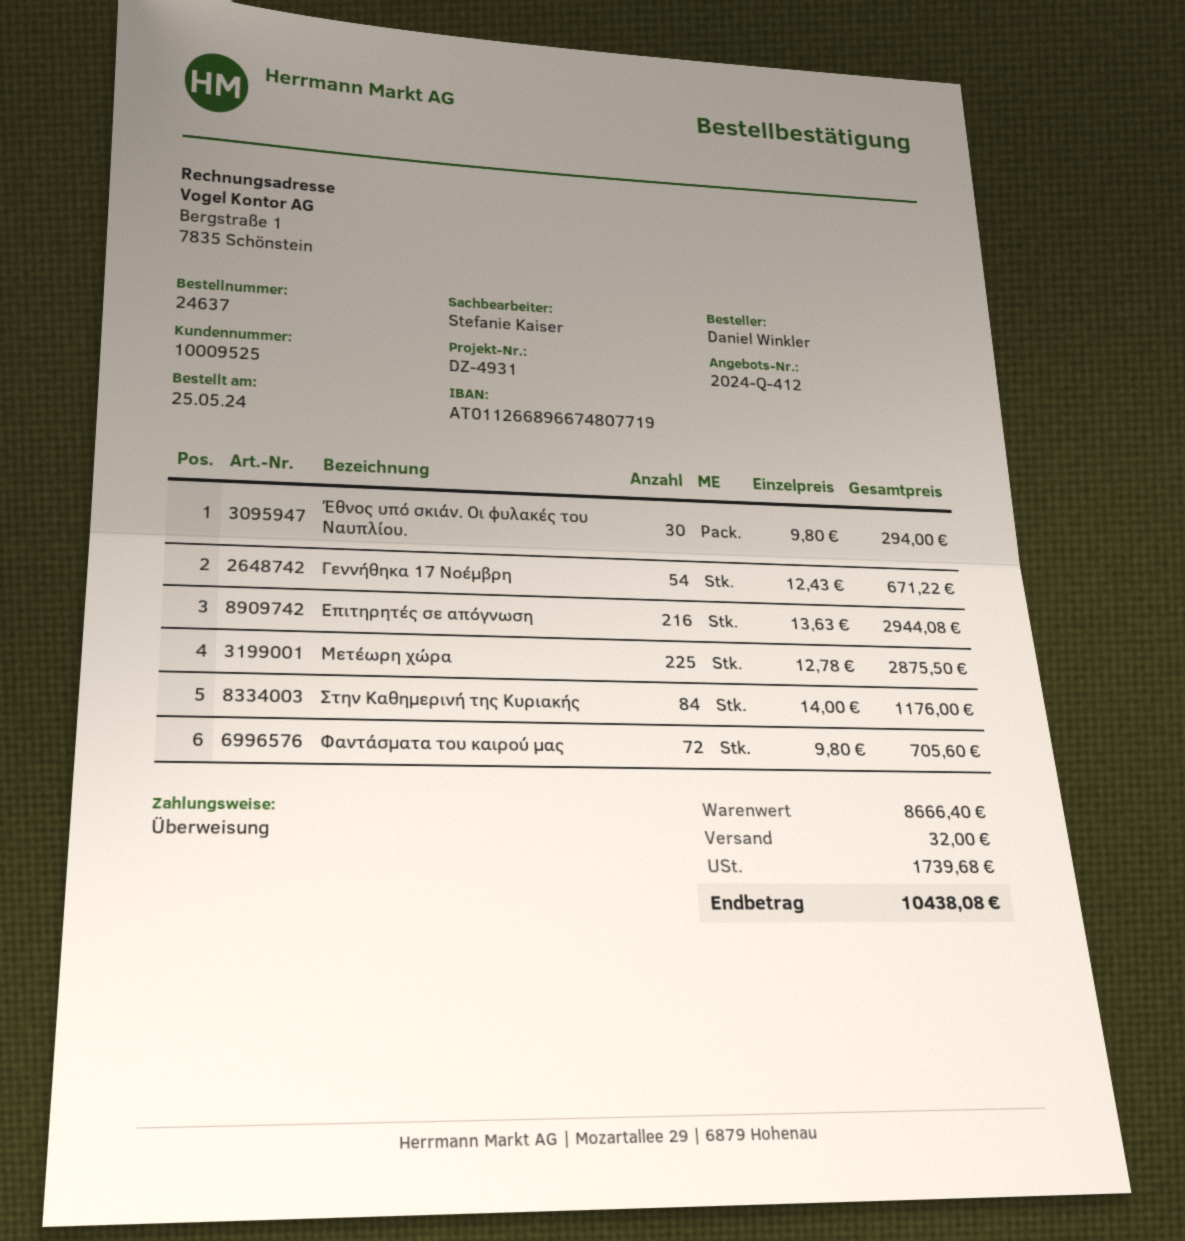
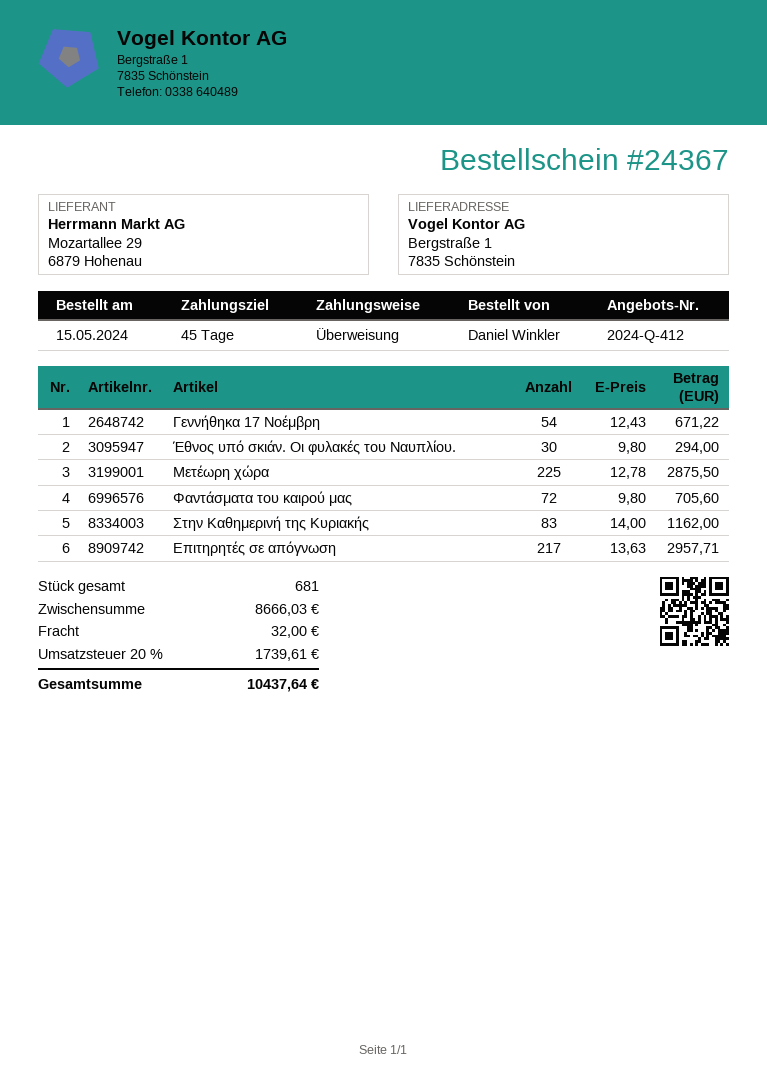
order number: 24637 -> 24367
order date: 2024-05-25 -> 2024-05-15
Επιτηρητές σε απόγνωση: 216 x 13.63 = 2944.08 -> 217 x 13.63 = 2957.71
Στην Καθημερινή της Κυριακής: 84 x 14.00 = 1176.00 -> 83 x 14.00 = 1162.00
subtotal: 8666.40 -> 8666.03
tax: 1739.68 -> 1739.61
total: 10438.08 -> 10437.64

